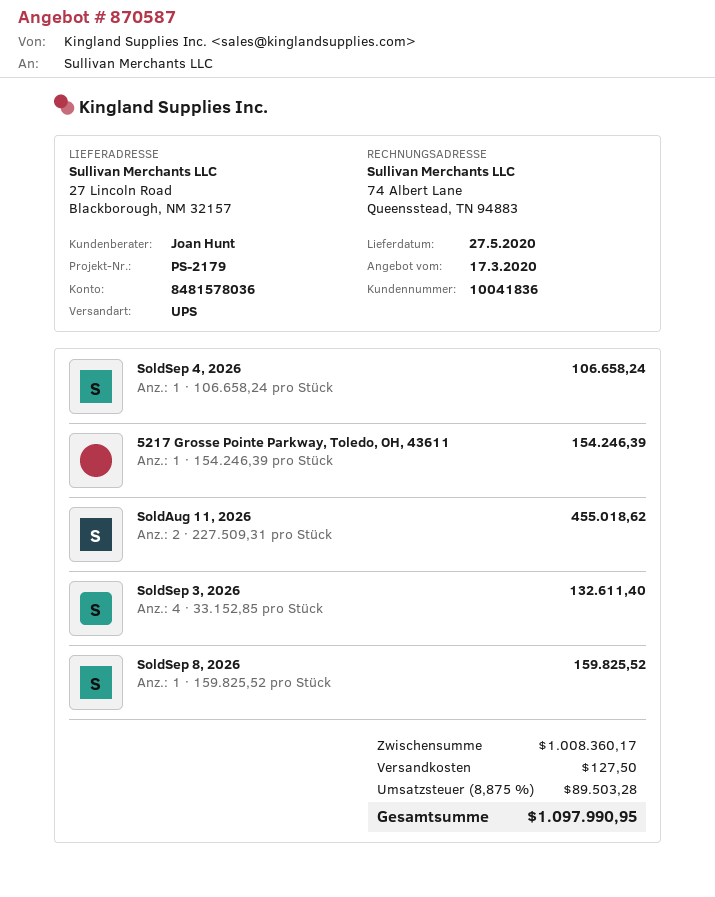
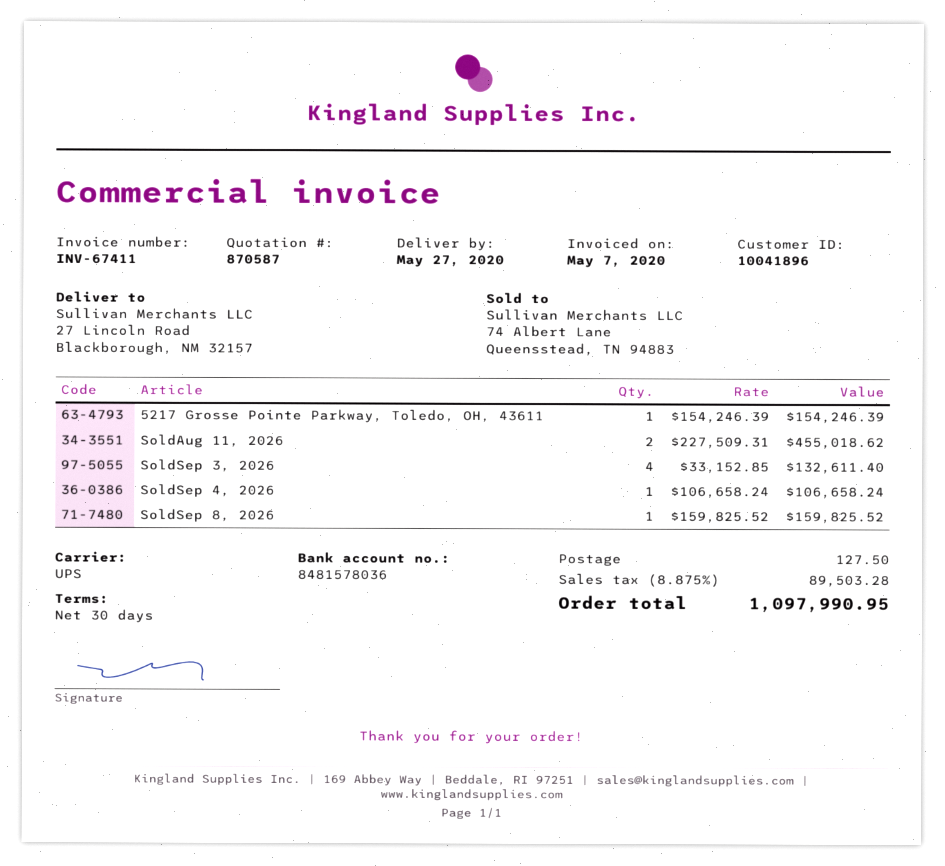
customer number: 10041836 -> 10041896

